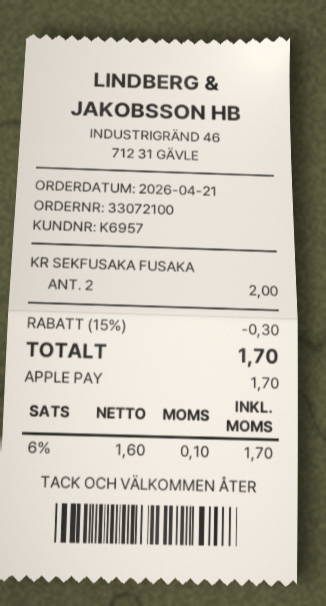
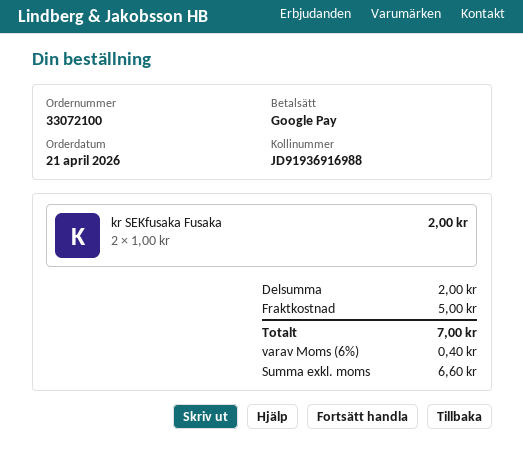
payment method: Apple Pay -> Google Pay
discount: 15% = 0.30 -> none
shipping: none -> 5.00
net: 1.60 -> 6.60
tax: 6% = 0.10 -> 6% = 0.40
total: 1.70 -> 7.00

